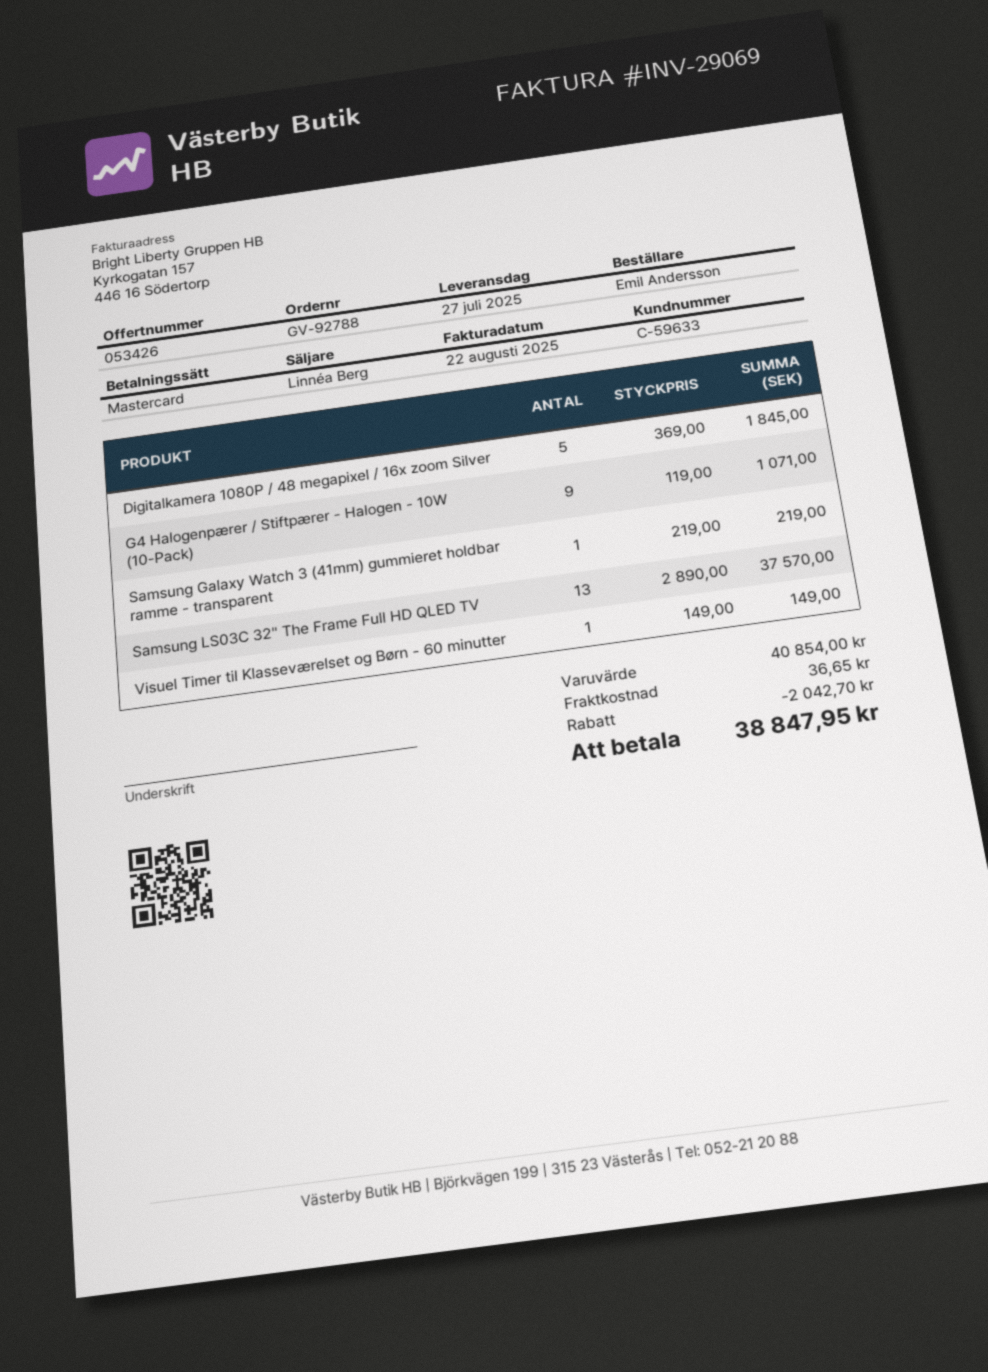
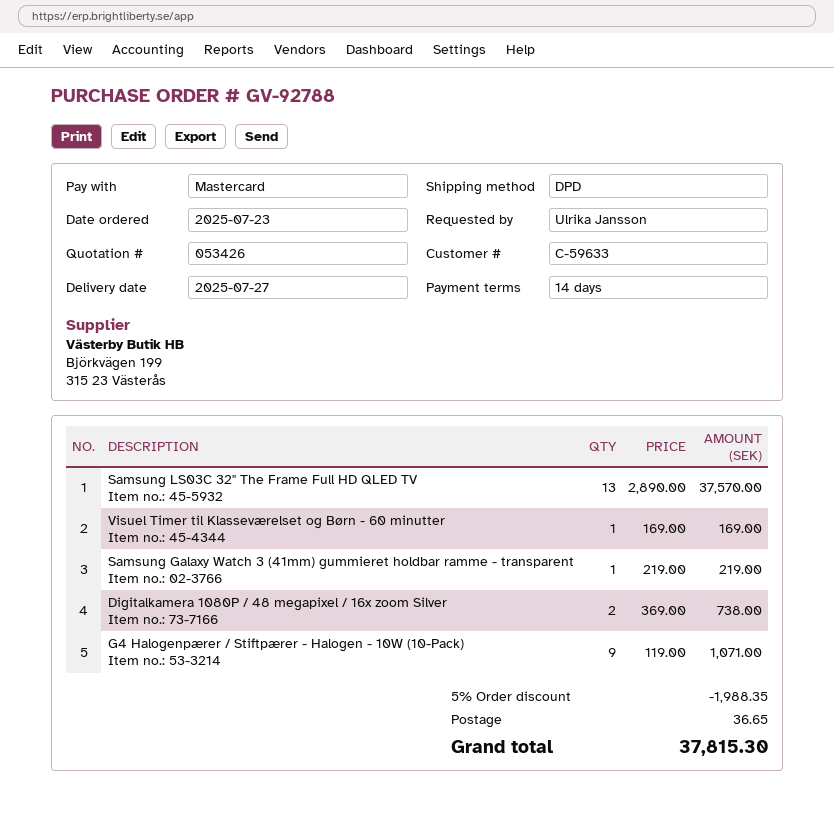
ordered by: Emil Andersson -> Ulrika Jansson
Digitalkamera 1080P / 48 megapixel / 16x zoom Silver: 5 x 369.00 = 1845.00 -> 2 x 369.00 = 738.00
Visuel Timer til Klasseværelset og Børn - 60 minutter: 1 x 149.00 = 149.00 -> 1 x 169.00 = 169.00
discount: 2042.70 -> 1988.35
total: 38847.95 -> 37815.30

